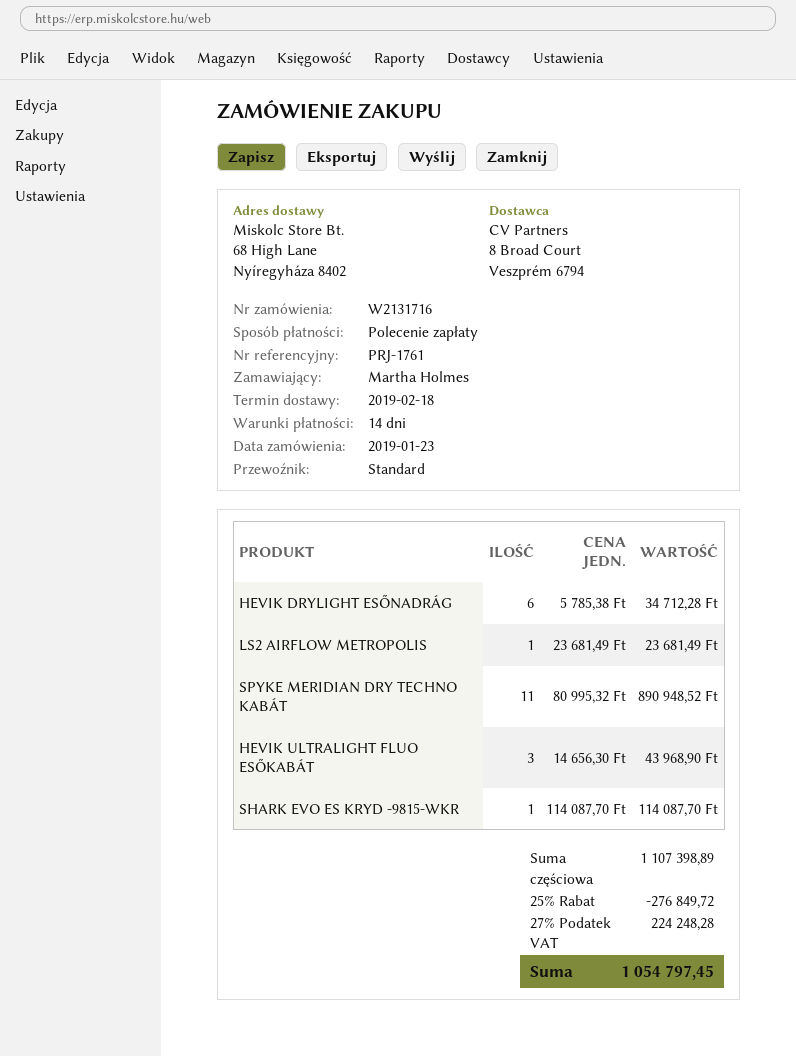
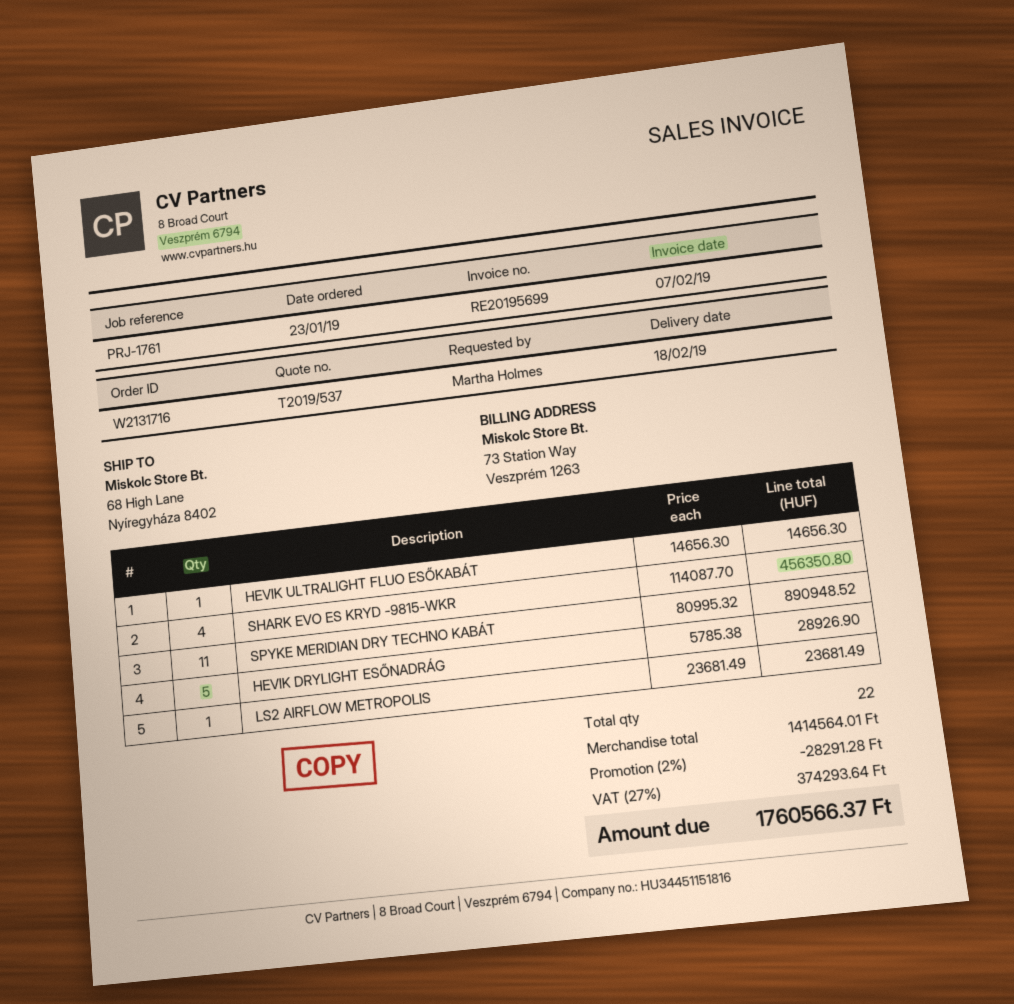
HEVIK DRYLIGHT ESŐNADRÁG: 6 x 5785.38 = 34712.28 -> 5 x 5785.38 = 28926.90
HEVIK ULTRALIGHT FLUO ESŐKABÁT: 3 x 14656.30 = 43968.90 -> 1 x 14656.30 = 14656.30
SHARK EVO ES KRYD -9815-WKR: 1 x 114087.70 = 114087.70 -> 4 x 114087.70 = 456350.80
subtotal: 1107398.89 -> 1414564.01
discount: 25% = 276849.72 -> 2% = 28291.28
tax: 27% = 224248.28 -> 27% = 374293.64
total: 1054797.45 -> 1760566.37

